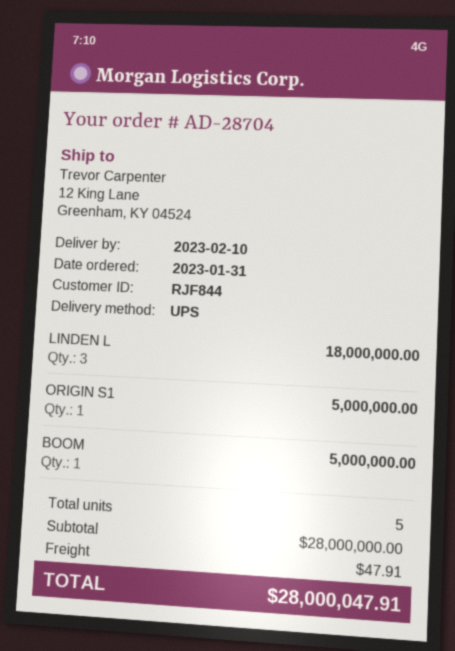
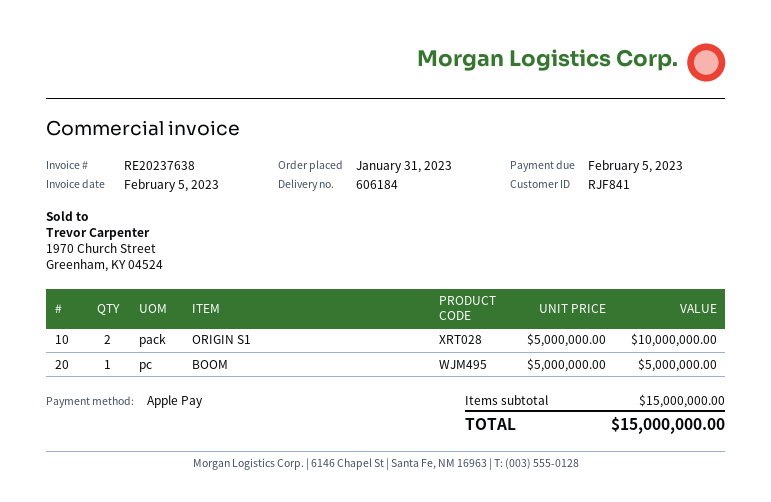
customer number: RJF844 -> RJF841
LINDEN L: 3 for 18000000.00 -> none
ORIGIN S1: 1 for 5000000.00 -> 2 for 10000000.00
subtotal: 28000000.00 -> 15000000.00
shipping: 47.91 -> none
total: 28000047.91 -> 15000000.00

